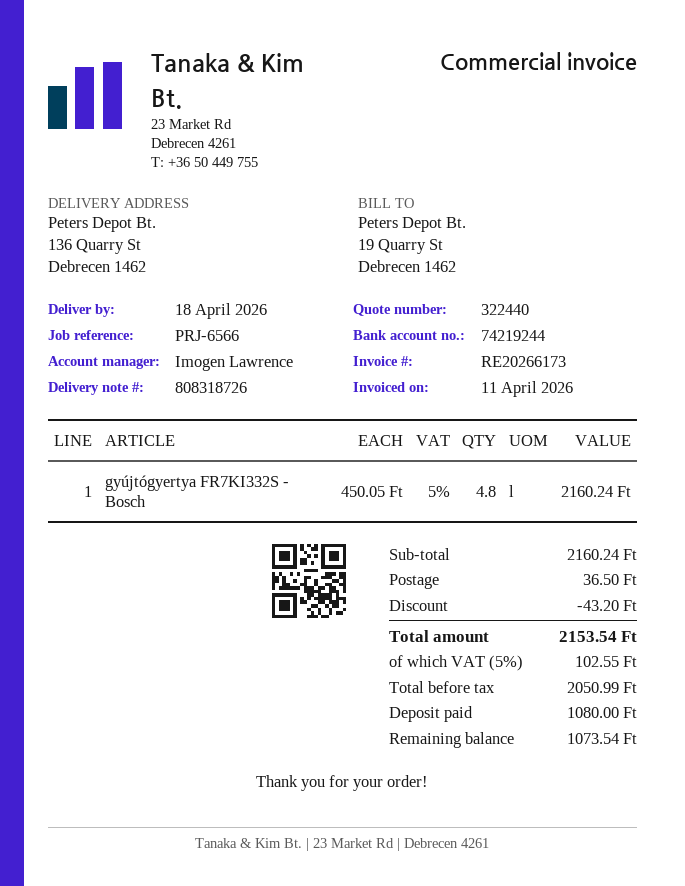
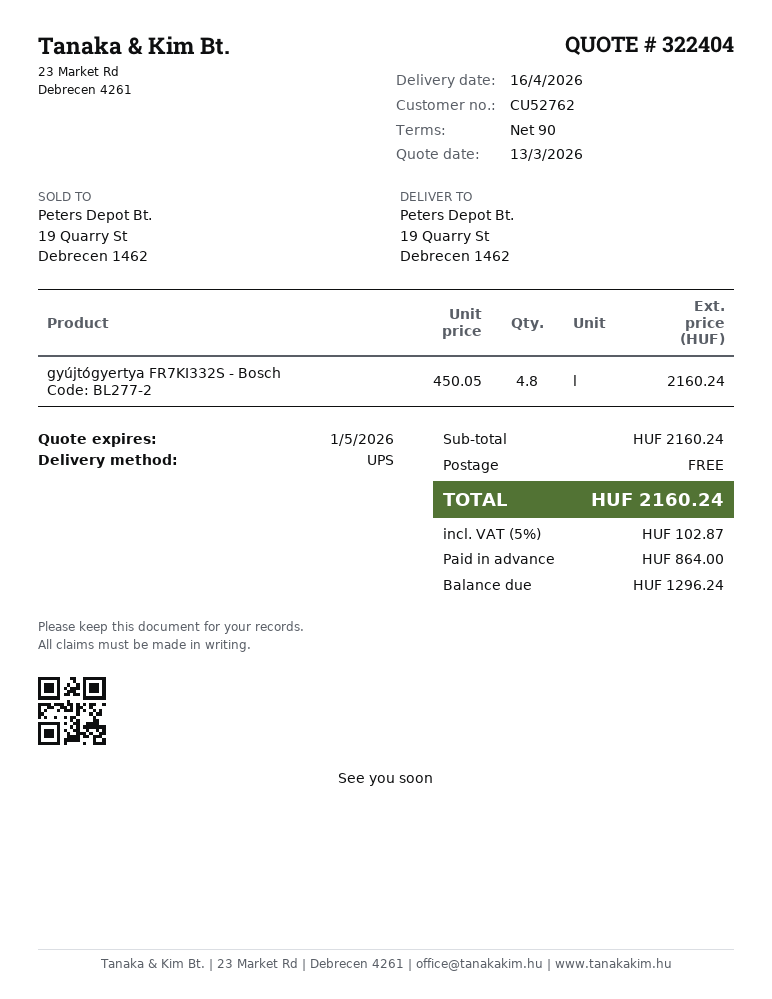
quote number: 322440 -> 322404
delivery date: 2026-04-18 -> 2026-04-16
ship to: 136 Quarry St, Debrecen 1462 -> 19 Quarry St, Debrecen 1462
discount: 43.20 -> none
shipping: 36.50 -> 0.00
tax: 5% = 102.55 -> 5% = 102.87
total: 2153.54 -> 2160.24
deposit: 1080.00 -> 864.00
balance: 1073.54 -> 1296.24

